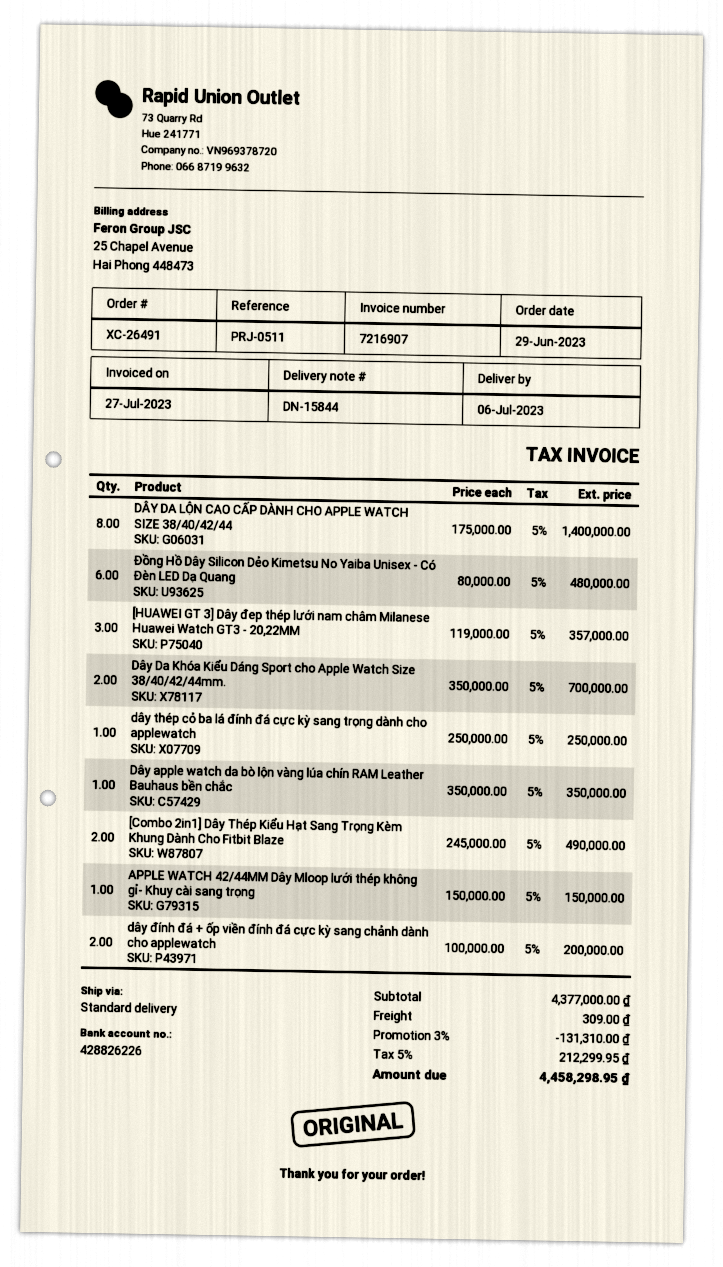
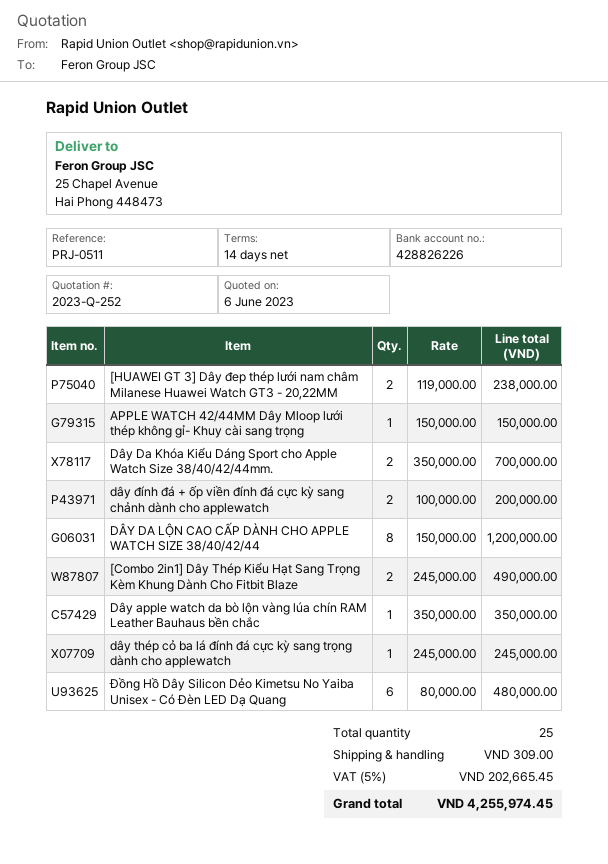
DÂY DA LỘN CAO CẤP DÀNH CHO APPLE WATCH SIZE 38/40/42/44: 8 x 175000.00 = 1400000.00 -> 8 x 150000.00 = 1200000.00
[HUAWEI GT 3] Dây đep thép lưới nam châm Milanese Huawei Watch GT3 - 20,22MM: 3 x 119000.00 = 357000.00 -> 2 x 119000.00 = 238000.00
dây thép cỏ ba lá đính đá cực kỳ sang trọng dành cho applewatch: 1 x 250000.00 = 250000.00 -> 1 x 245000.00 = 245000.00
discount: 3% = 131310.00 -> none
tax: 5% = 212299.95 -> 5% = 202665.45
total: 4458298.95 -> 4255974.45

